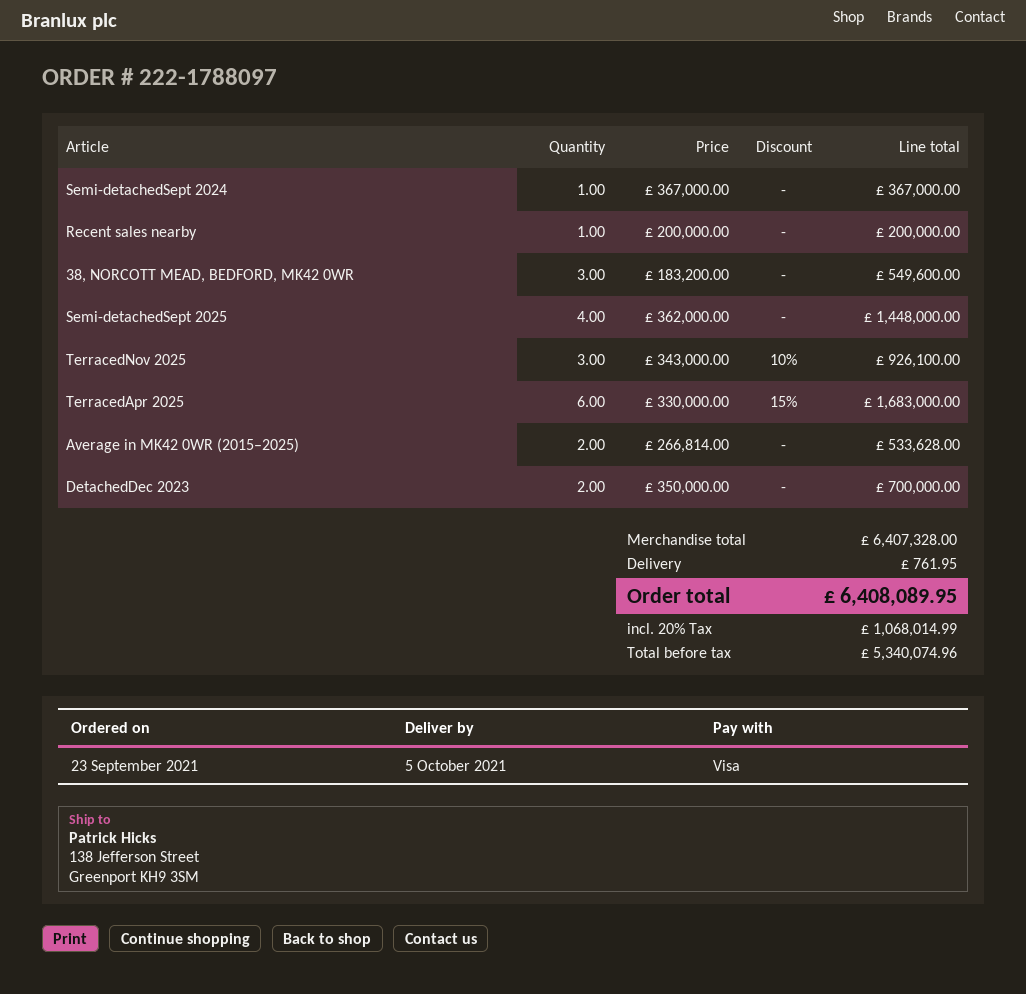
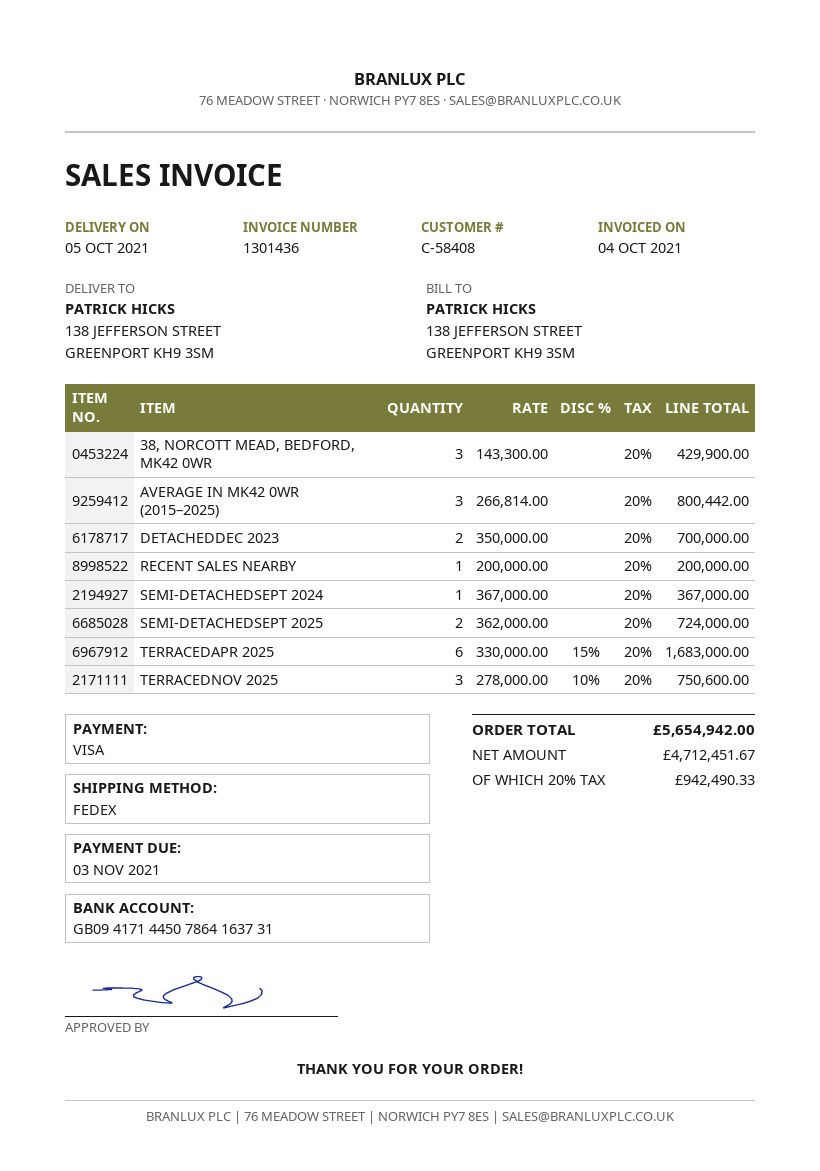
38, NORCOTT MEAD, BEDFORD, MK42 0WR: 3 x 183200.00 = 549600.00 -> 3 x 143300.00 = 429900.00
Semi-detachedSept 2025: 4 x 362000.00 = 1448000.00 -> 2 x 362000.00 = 724000.00
TerracedNov 2025: 3 x 343000.00 - 10% = 926100.00 -> 3 x 278000.00 - 10% = 750600.00
Average in MK42 0WR (2015–2025): 2 x 266814.00 = 533628.00 -> 3 x 266814.00 = 800442.00
shipping: 761.95 -> none
net: 5340074.96 -> 4712451.67
tax: 20% = 1068014.99 -> 20% = 942490.33
total: 6408089.95 -> 5654942.00

